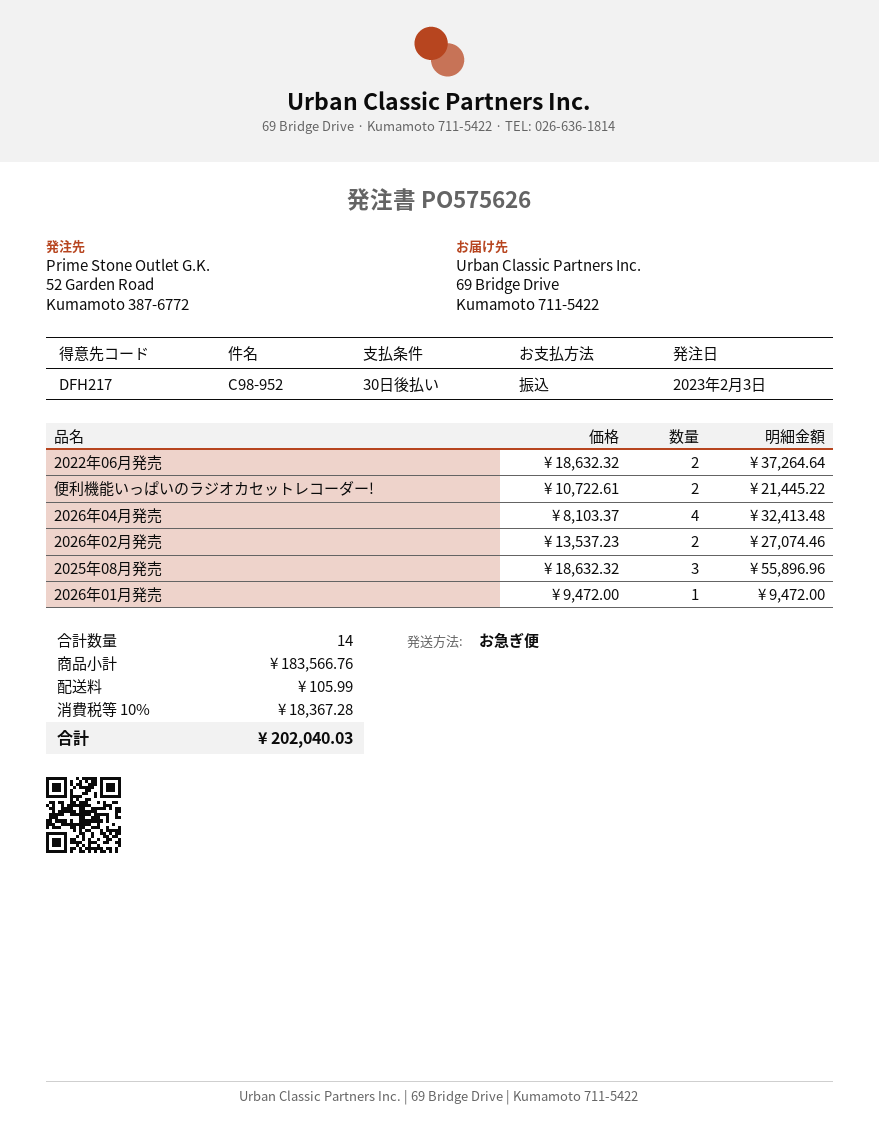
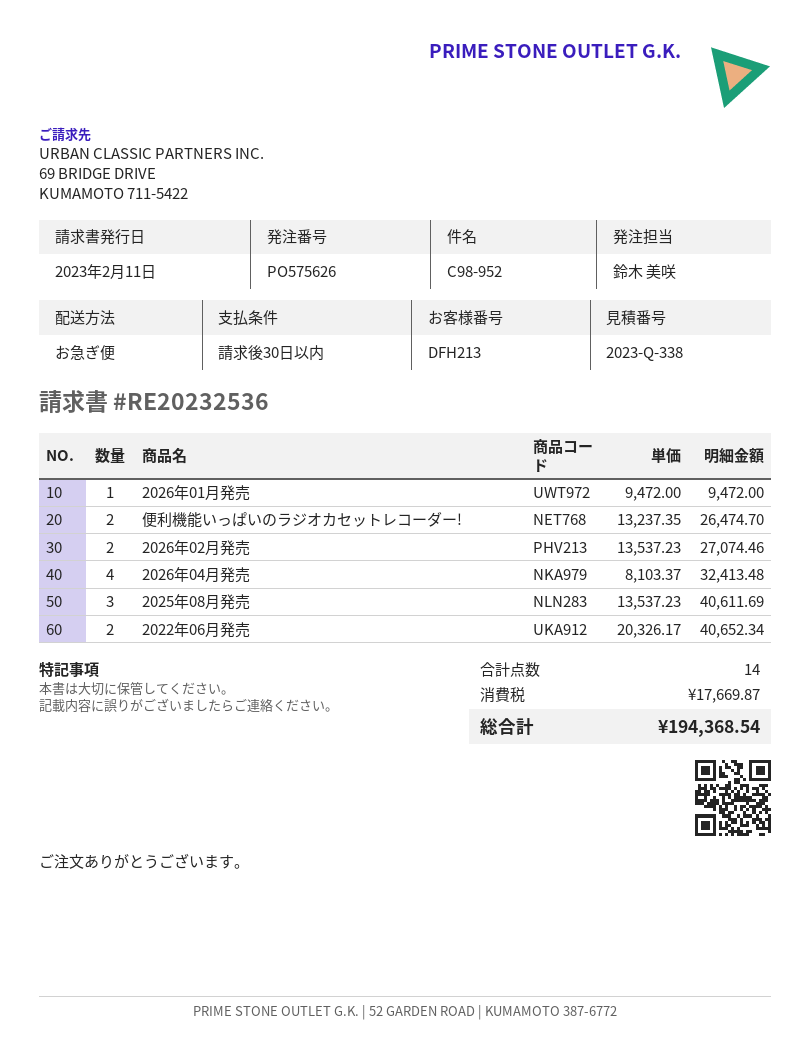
customer number: DFH217 -> DFH213
2022年06月発売: 2 x 18632.32 = 37264.64 -> 2 x 20326.17 = 40652.34
便利機能いっぱいのラジオカセットレコーダー!: 2 x 10722.61 = 21445.22 -> 2 x 13237.35 = 26474.70
2025年08月発売: 3 x 18632.32 = 55896.96 -> 3 x 13537.23 = 40611.69
shipping: 105.99 -> none
tax: 18367.28 -> 17669.87
total: 202040.03 -> 194368.54

